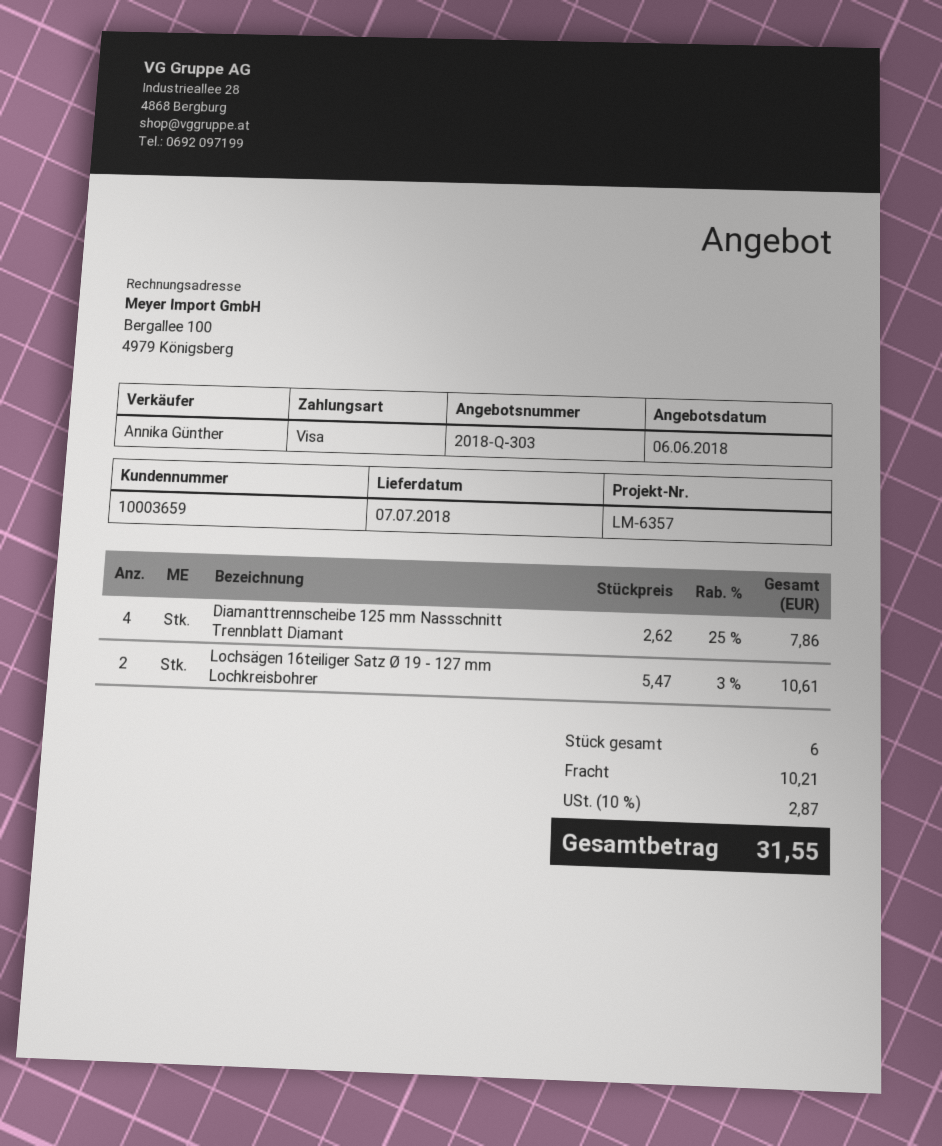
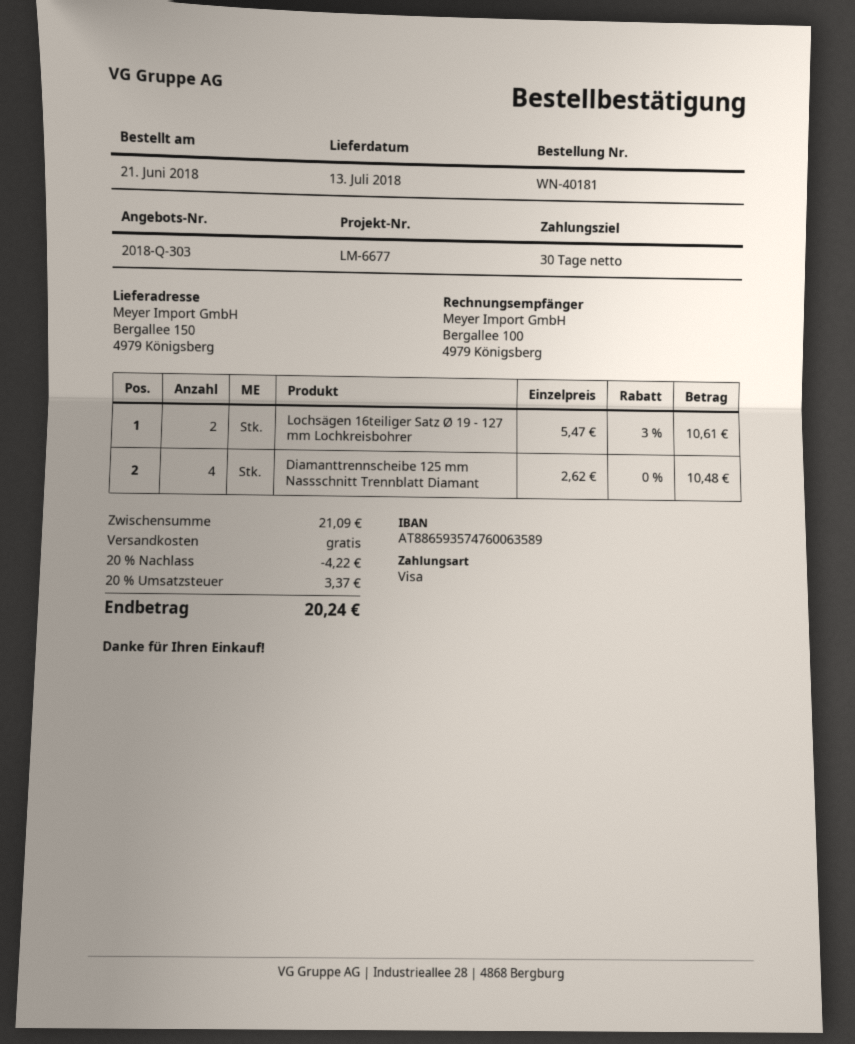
delivery date: 2018-07-07 -> 2018-07-13
reference: LM-6357 -> LM-6677
Diamanttrennscheibe 125 mm Nassschnitt Trennblatt Diamant: 4 x 2.62 - 25% = 7.86 -> 4 x 2.62 = 10.48
discount: none -> 20% = 4.22
shipping: 10.21 -> 0.00
tax: 10% = 2.87 -> 20% = 3.37
total: 31.55 -> 20.24

